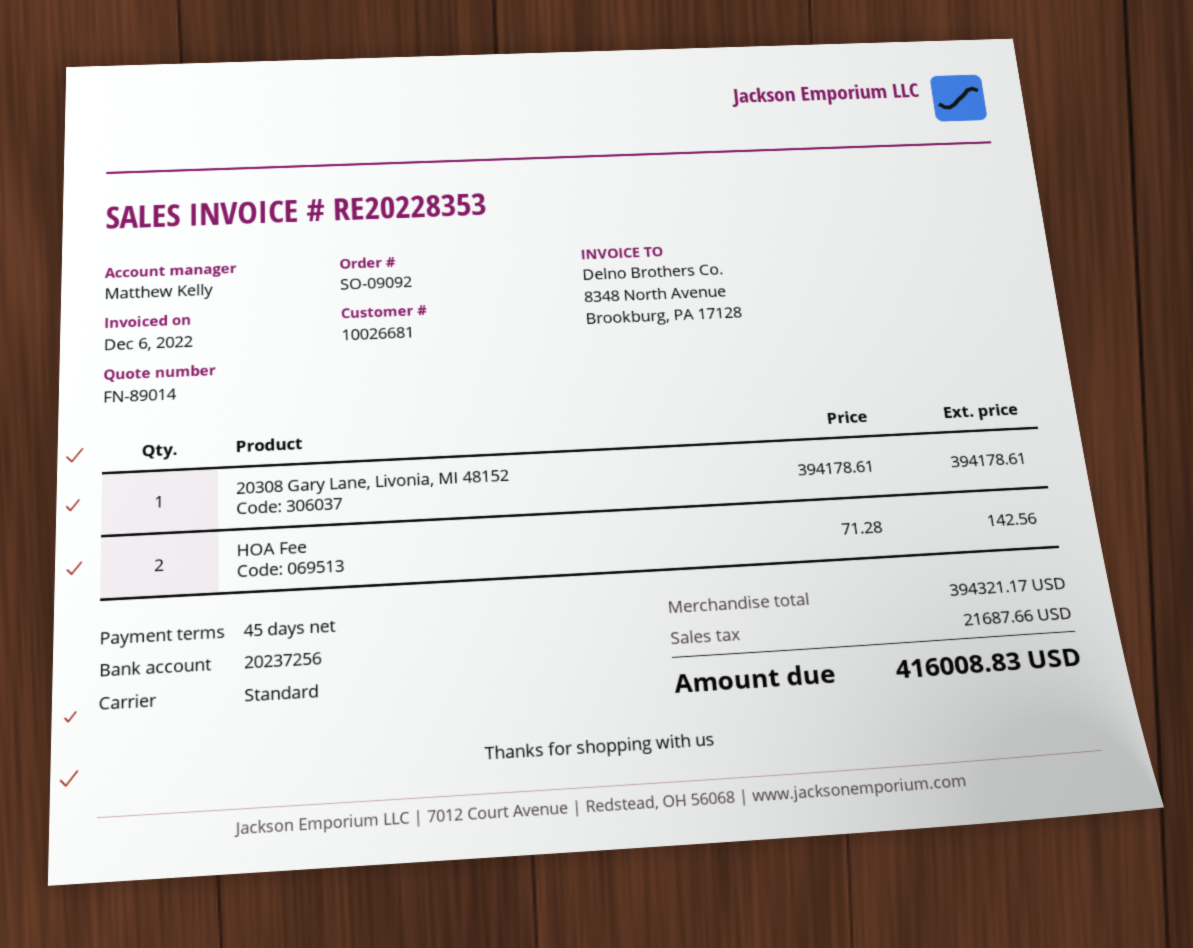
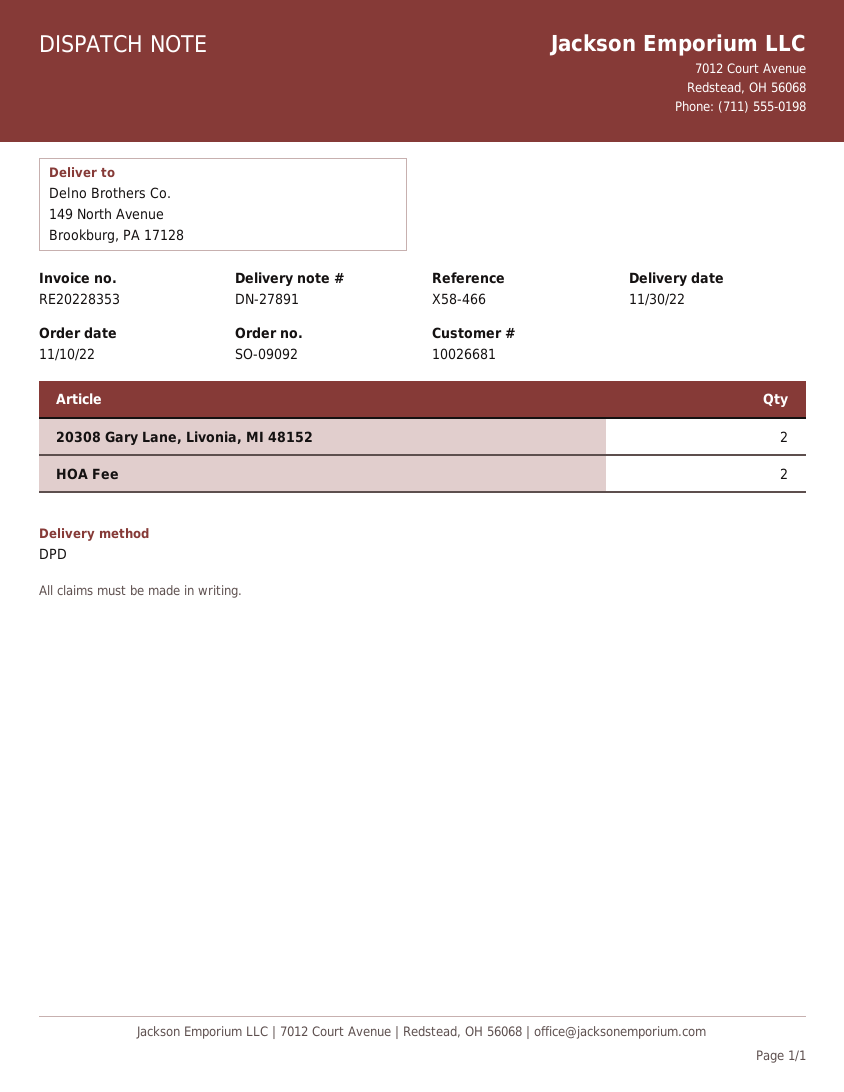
shipping method: standard -> DPD
20308 Gary Lane, Livonia, MI 48152: 1 -> 2

